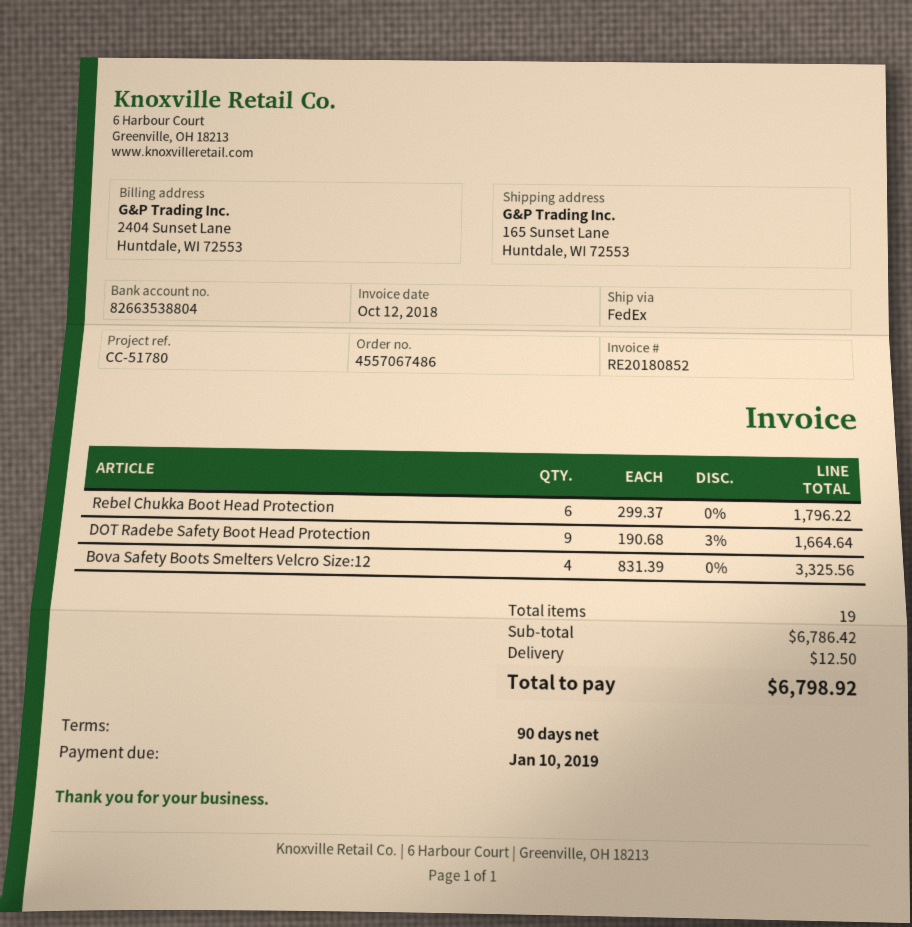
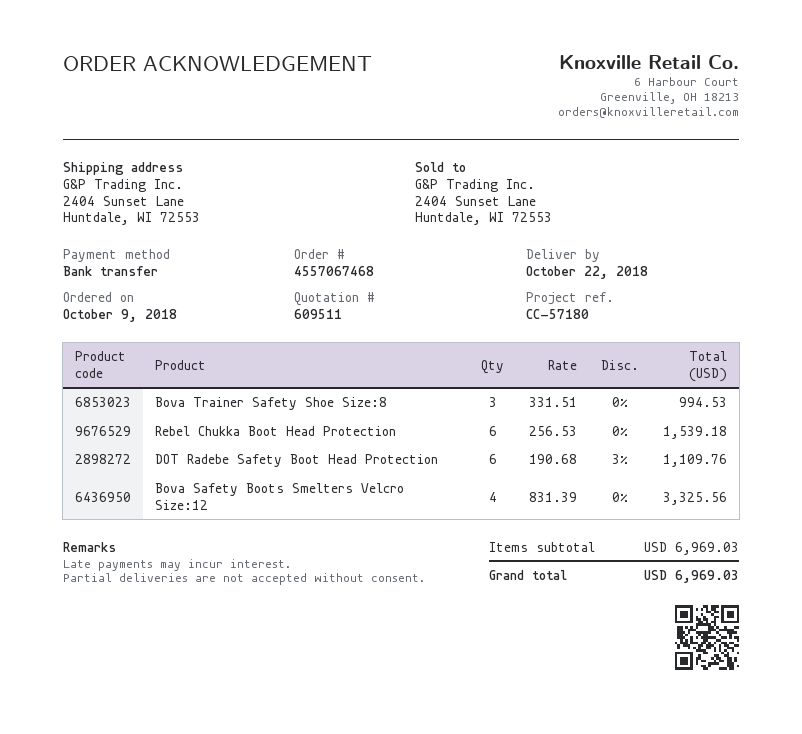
order number: 4557067486 -> 4557067468
reference: CC-51780 -> CC-57180
ship to: 165 Sunset Lane, Huntdale, WI 72553 -> 2404 Sunset Lane, Huntdale, WI 72553
Rebel Chukka Boot Head Protection: 6 x 299.37 = 1796.22 -> 6 x 256.53 = 1539.18
DOT Radebe Safety Boot Head Protection: 9 x 190.68 - 3% = 1664.64 -> 6 x 190.68 - 3% = 1109.76
Bova Trainer Safety Shoe Size:8: none -> 3 x 331.51 = 994.53
subtotal: 6786.42 -> 6969.03
shipping: 12.50 -> none
total: 6798.92 -> 6969.03

